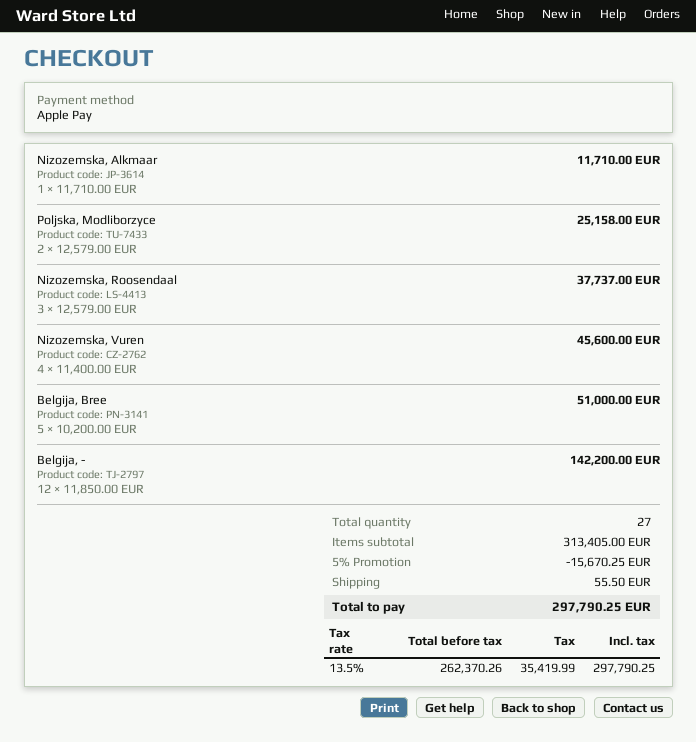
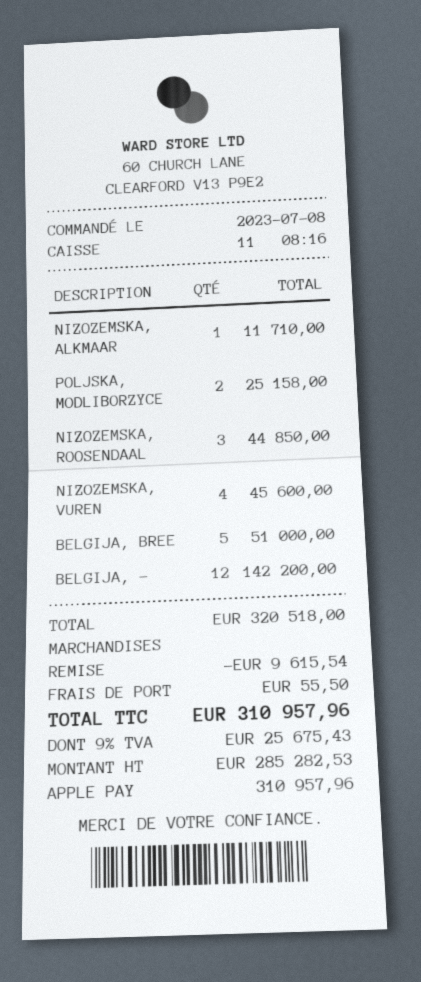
Nizozemska, Roosendaal: 3 for 37737.00 -> 3 for 44850.00
subtotal: 313405.00 -> 320518.00
discount: 15670.25 -> 9615.54
net: 262370.26 -> 285282.53
tax: 13.5% = 35419.99 -> 9% = 25675.43
total: 297790.25 -> 310957.96

